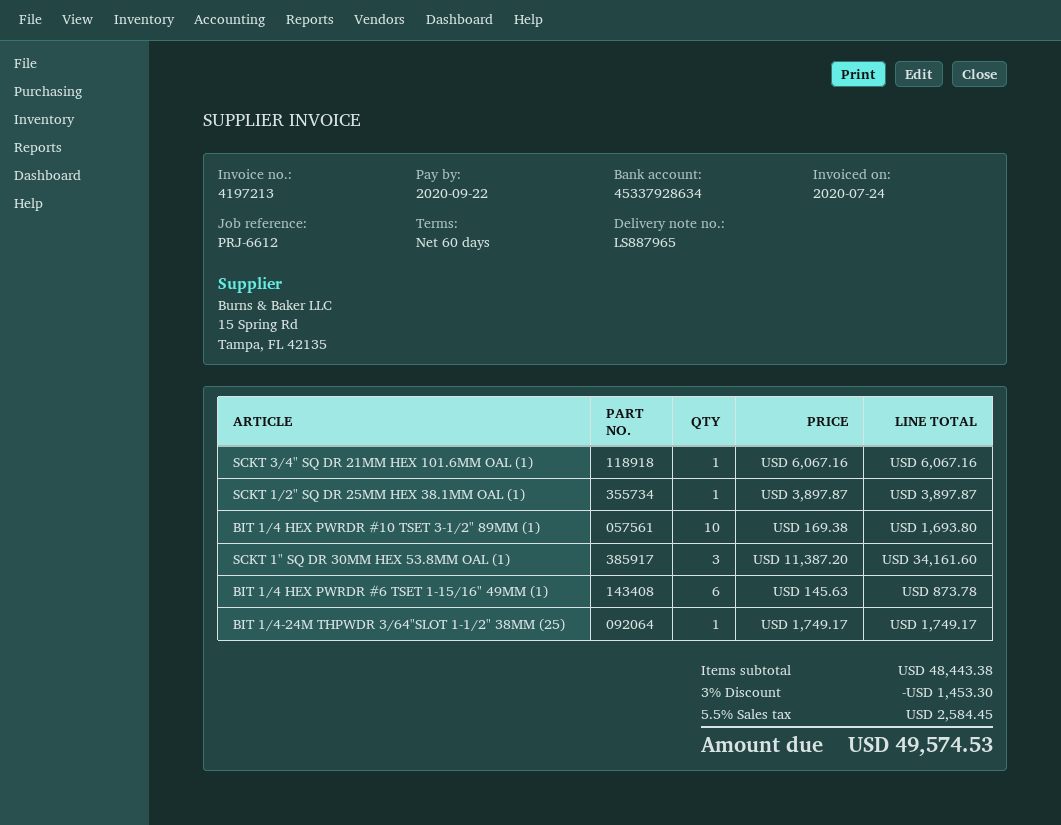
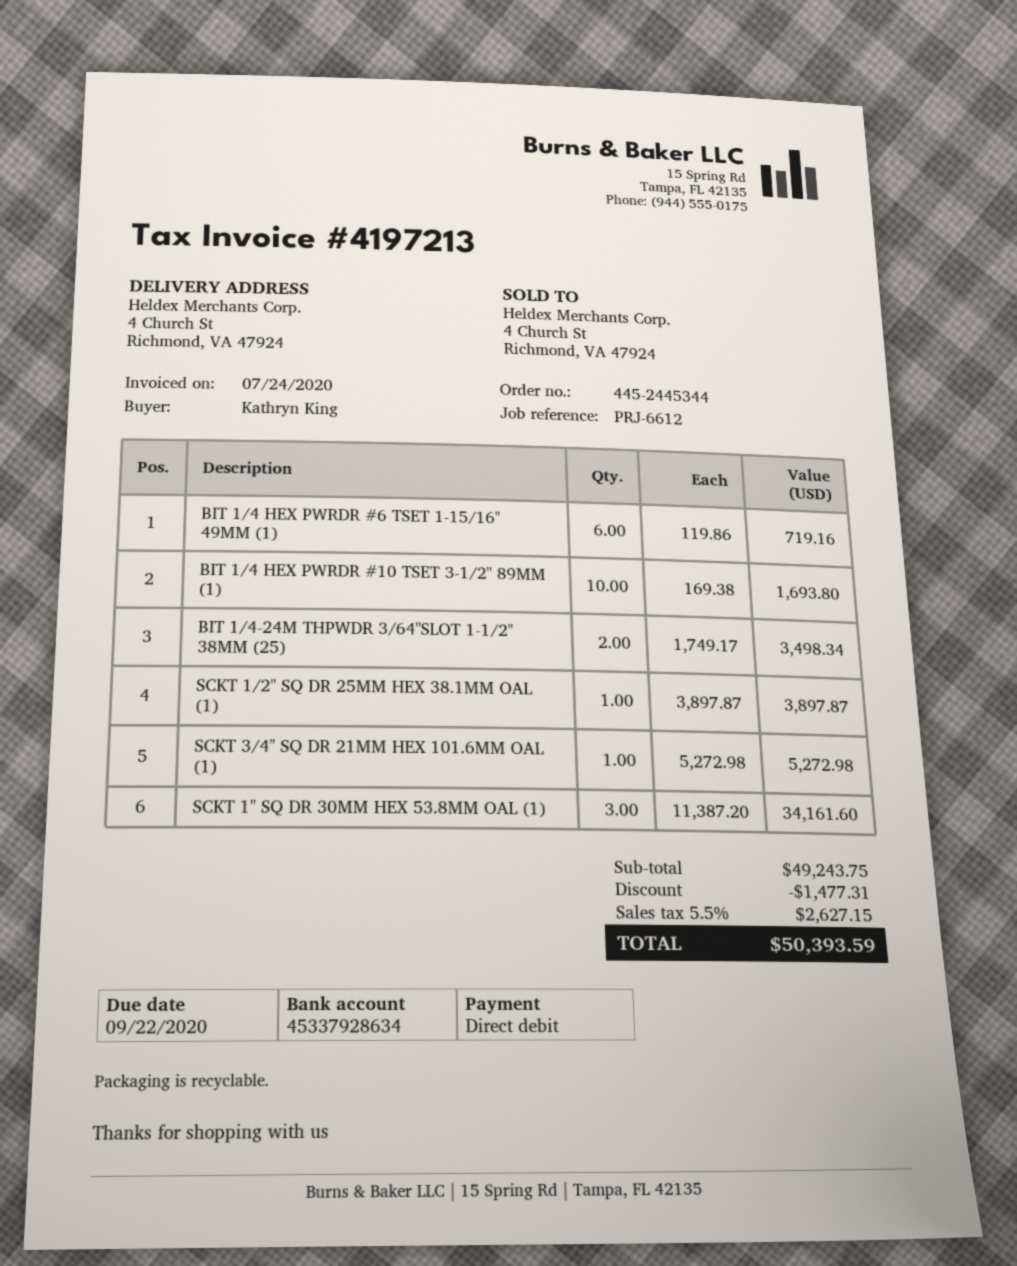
SCKT 3/4" SQ DR 21MM HEX 101.6MM OAL (1): 1 x 6067.16 = 6067.16 -> 1 x 5272.98 = 5272.98
BIT 1/4 HEX PWRDR #6 TSET 1-15/16" 49MM (1): 6 x 145.63 = 873.78 -> 6 x 119.86 = 719.16
BIT 1/4-24M THPWDR 3/64"SLOT 1-1/2" 38MM (25): 1 x 1749.17 = 1749.17 -> 2 x 1749.17 = 3498.34
subtotal: 48443.38 -> 49243.75
discount: 1453.30 -> 1477.31
tax: 5.5% = 2584.45 -> 5.5% = 2627.15
total: 49574.53 -> 50393.59

